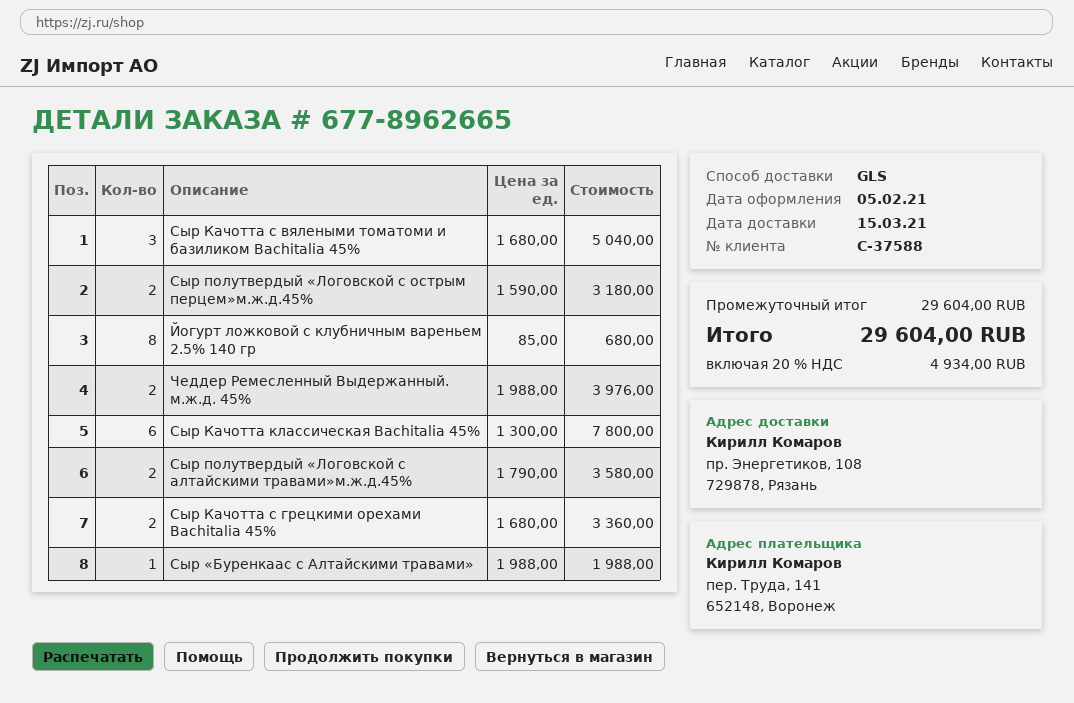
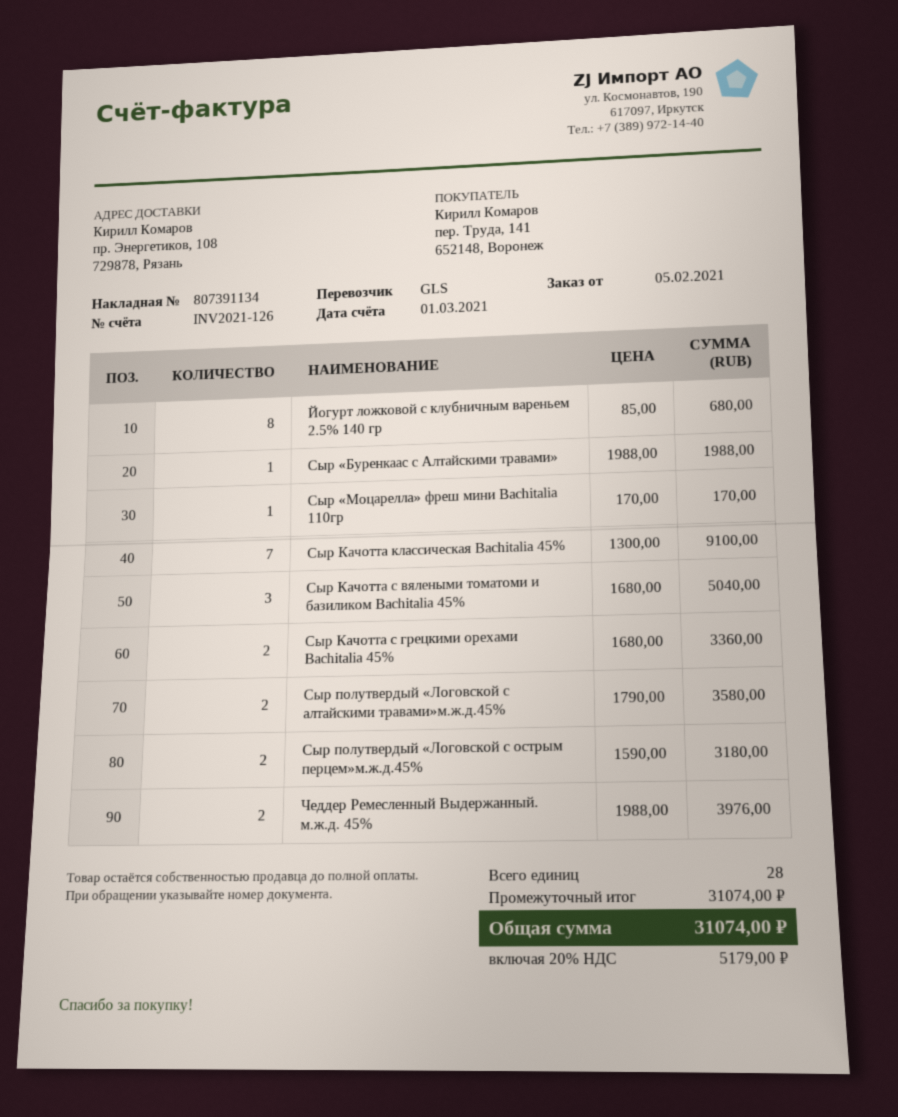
Сыр Качотта классическая Bachitalia 45%: 6 x 1300.00 = 7800.00 -> 7 x 1300.00 = 9100.00
Сыр «Моцарелла» фреш мини Bachitalia 110гр: none -> 1 x 170.00 = 170.00
subtotal: 29604.00 -> 31074.00
tax: 20% = 4934.00 -> 20% = 5179.00
total: 29604.00 -> 31074.00

